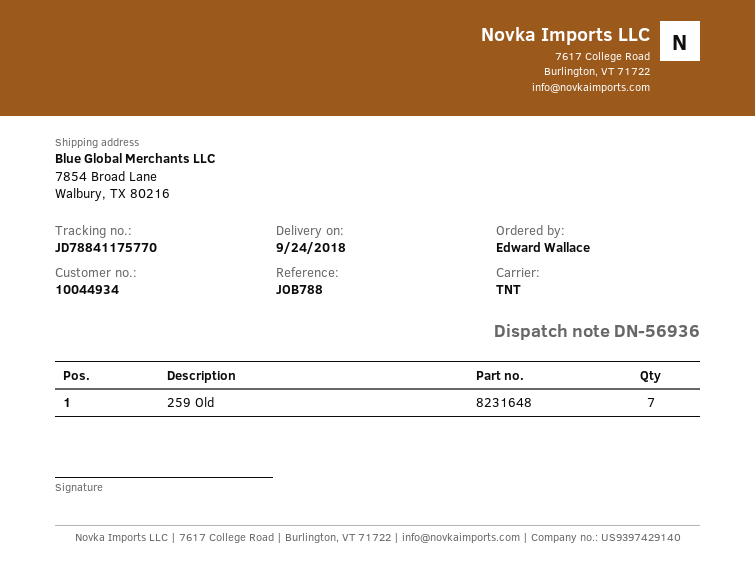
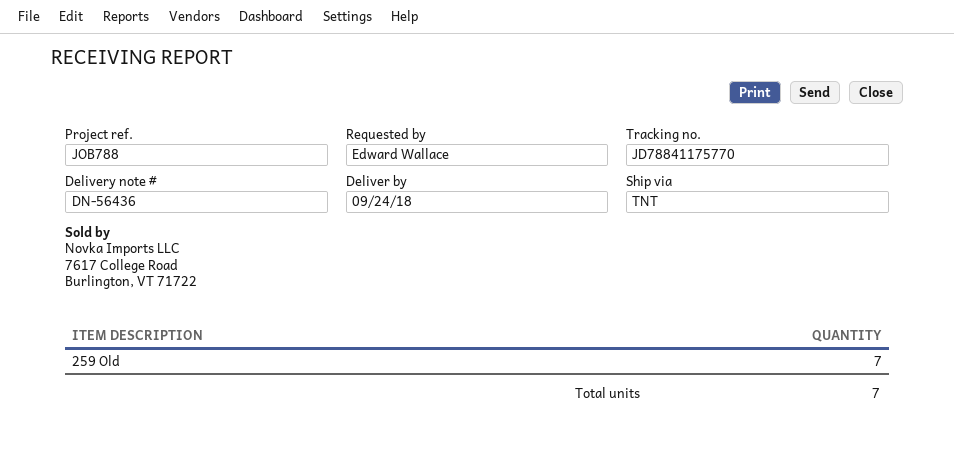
delivery note number: DN-56936 -> DN-56436

